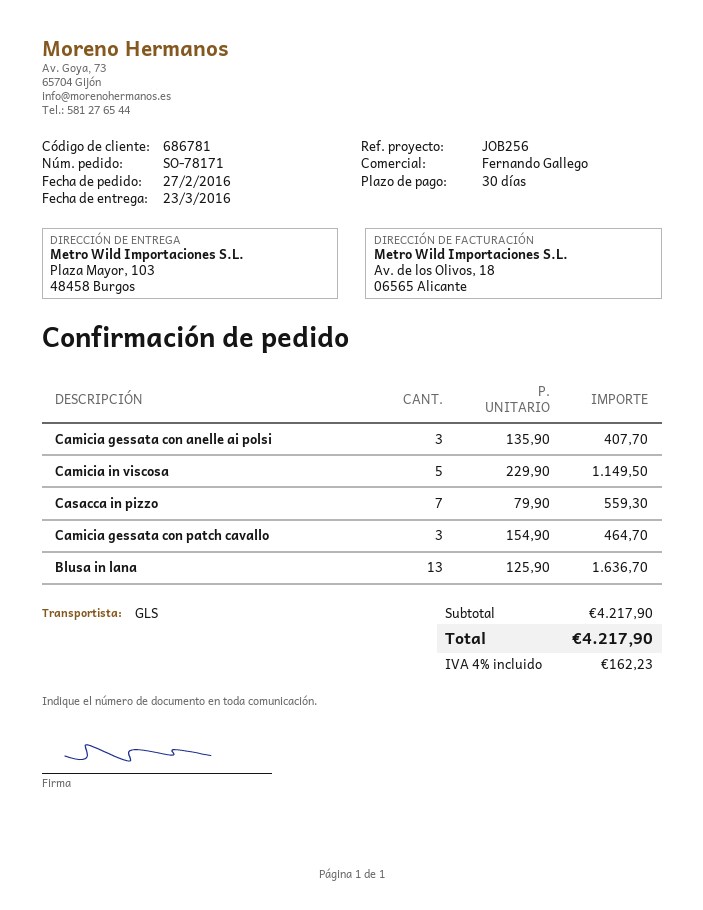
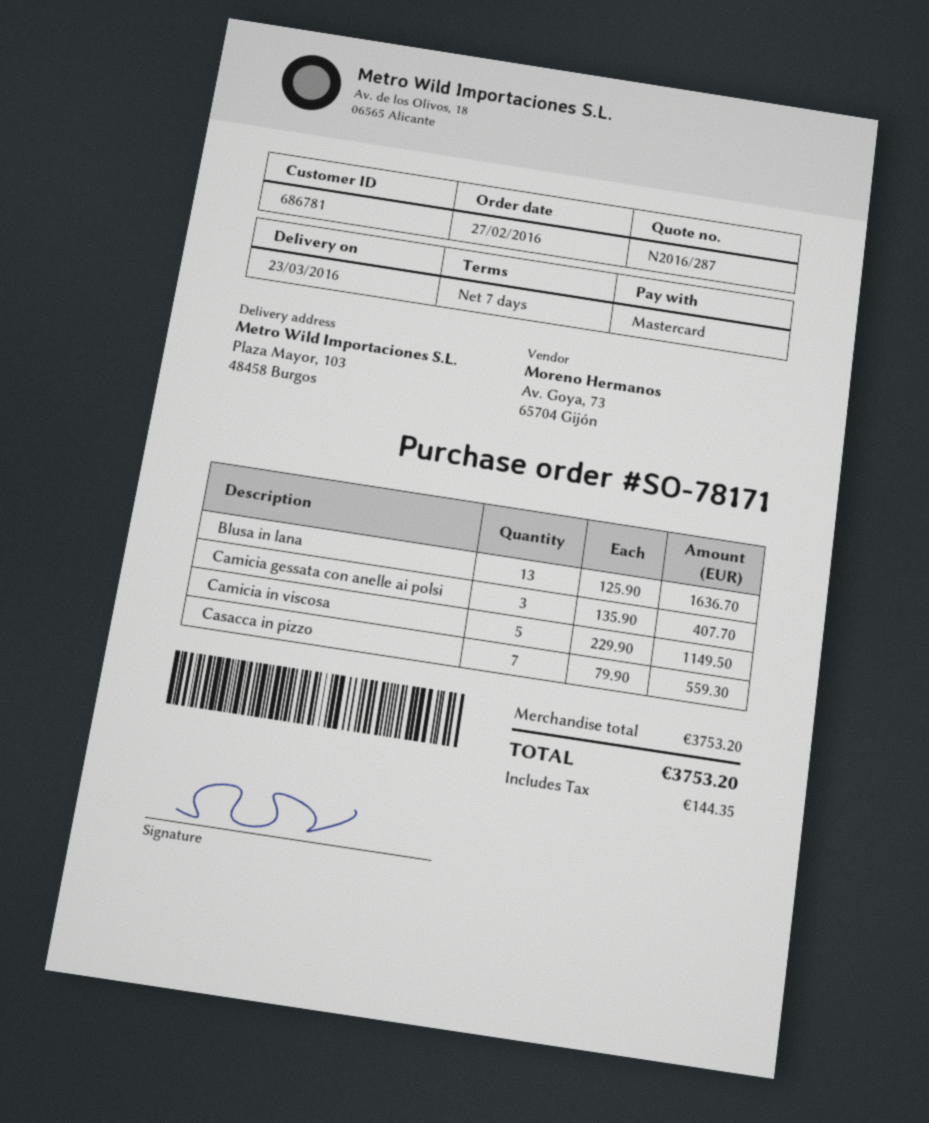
payment terms: 30 days -> 7 days
Camicia gessata con patch cavallo: 3 x 154.90 = 464.70 -> none
subtotal: 4217.90 -> 3753.20
tax: 162.23 -> 144.35
total: 4217.90 -> 3753.20

